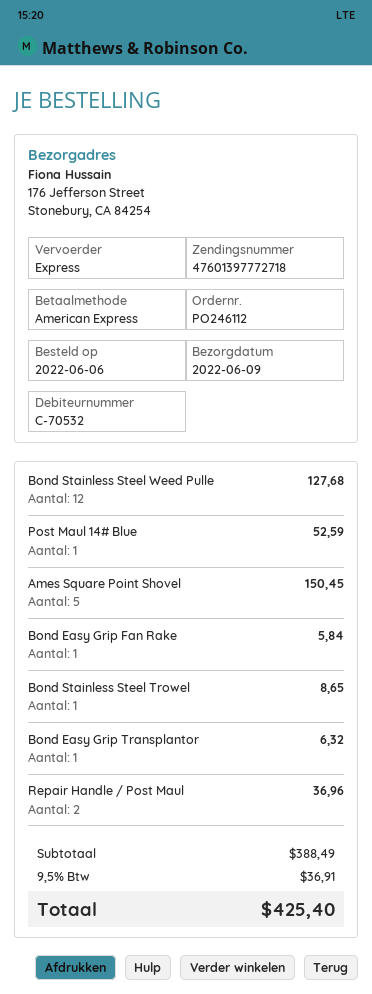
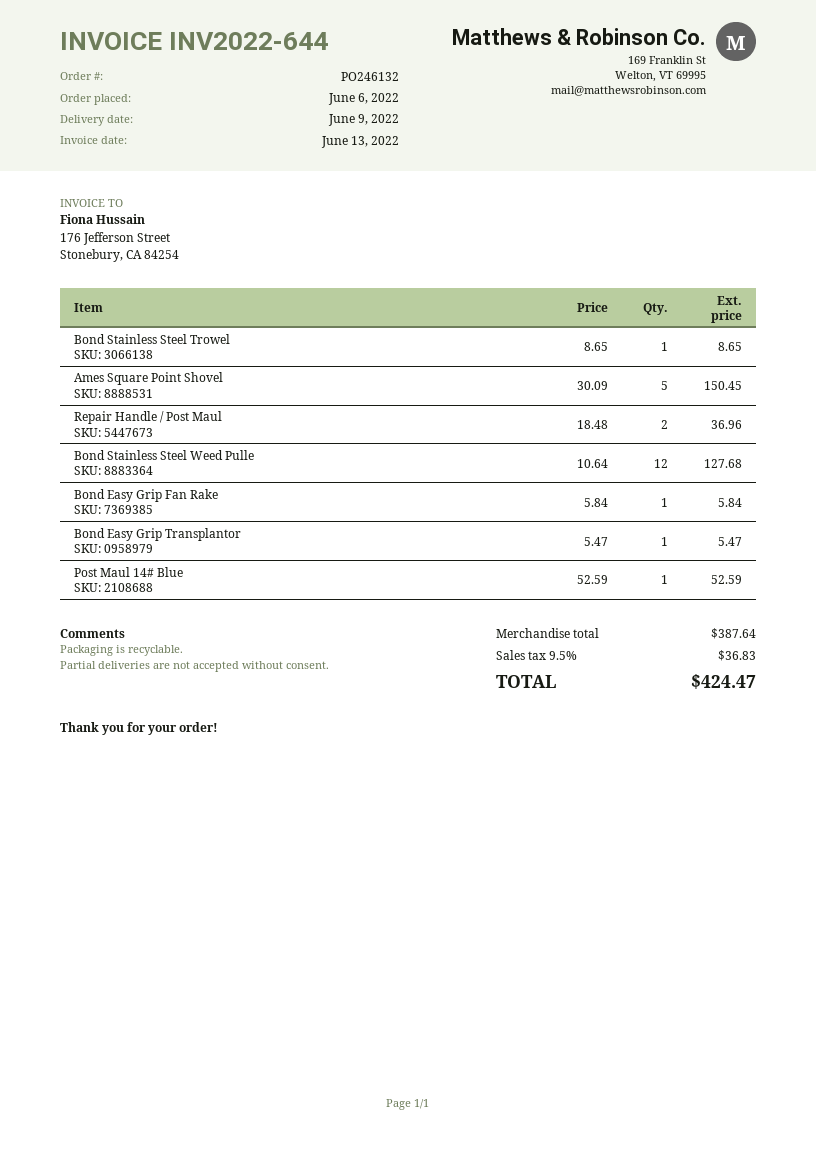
order number: PO246112 -> PO246132
Bond Easy Grip Transplantor: 1 for 6.32 -> 1 for 5.47
subtotal: 388.49 -> 387.64
tax: 9.5% = 36.91 -> 9.5% = 36.83
total: 425.40 -> 424.47

